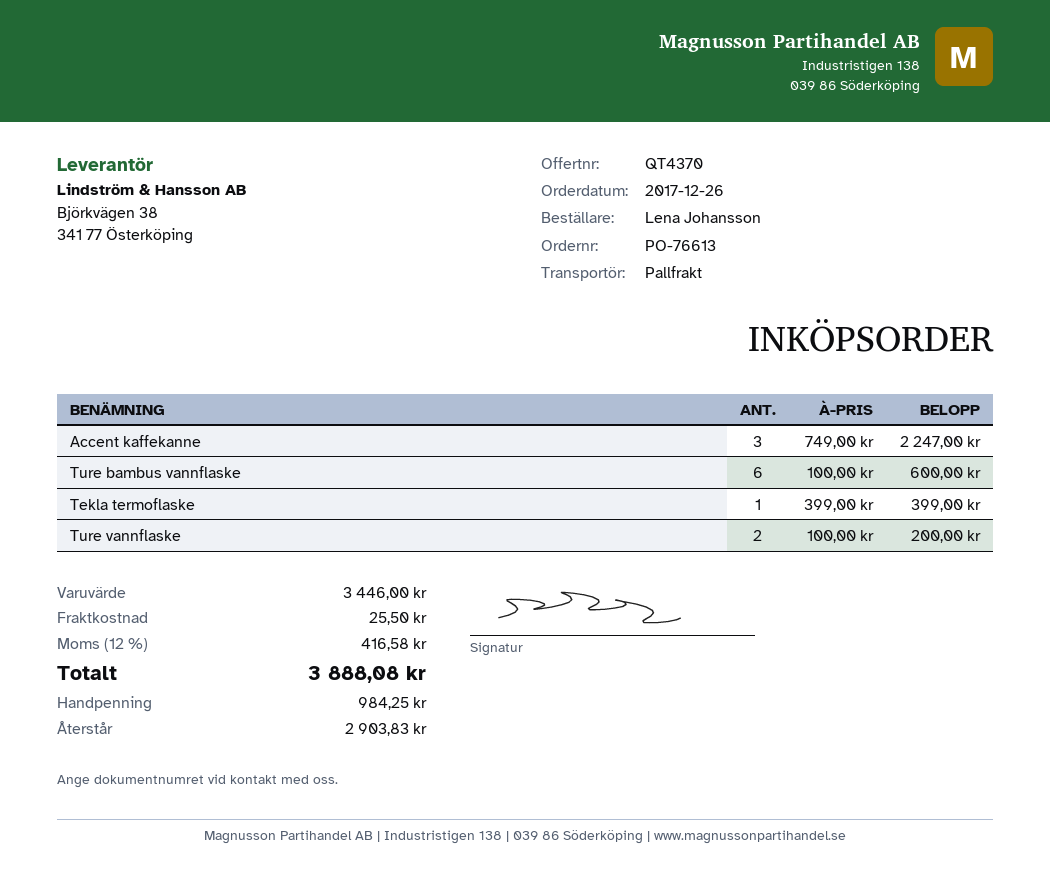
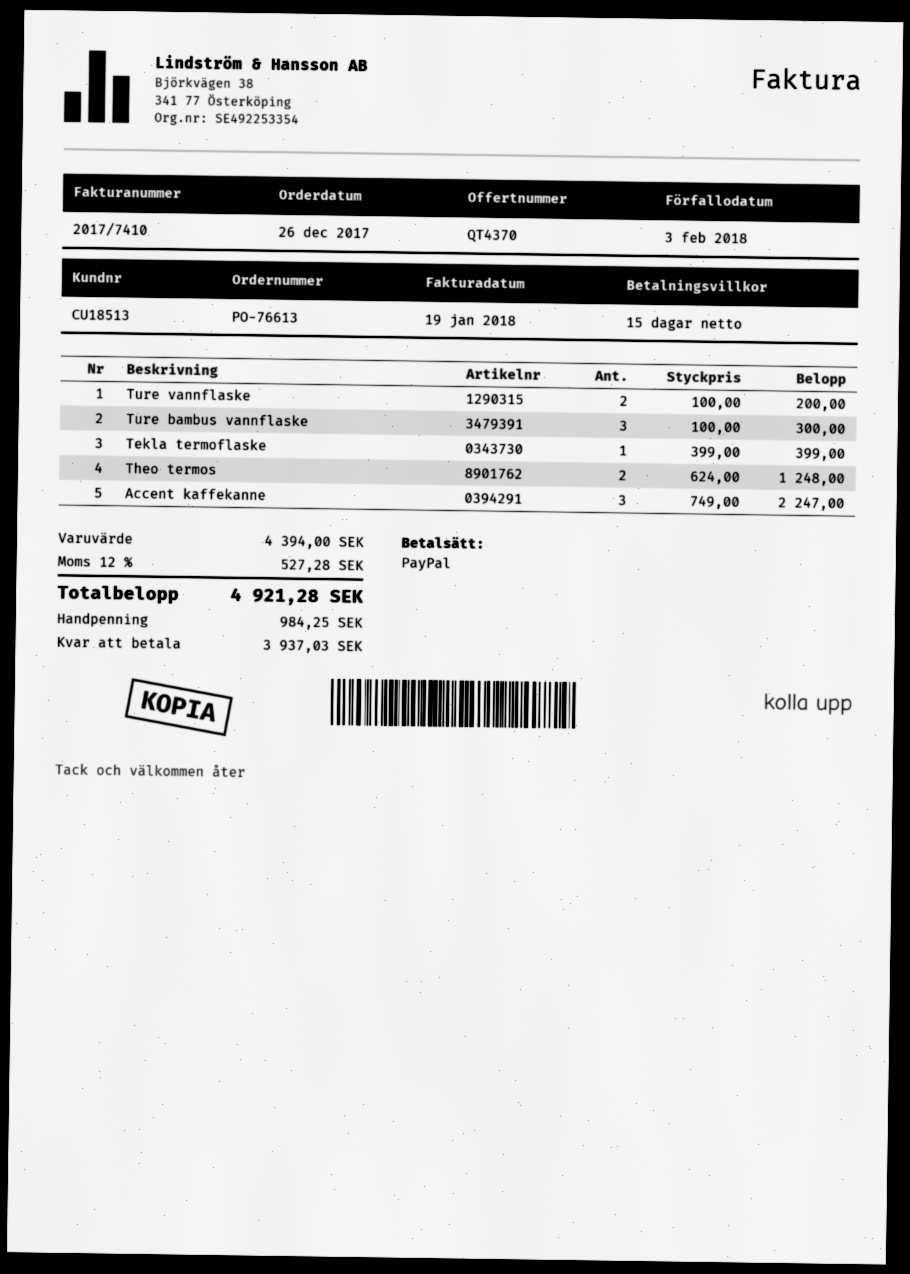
Ture bambus vannflaske: 6 x 100.00 = 600.00 -> 3 x 100.00 = 300.00
Theo termos: none -> 2 x 624.00 = 1248.00
subtotal: 3446.00 -> 4394.00
shipping: 25.50 -> none
tax: 12% = 416.58 -> 12% = 527.28
total: 3888.08 -> 4921.28
balance: 2903.83 -> 3937.03

